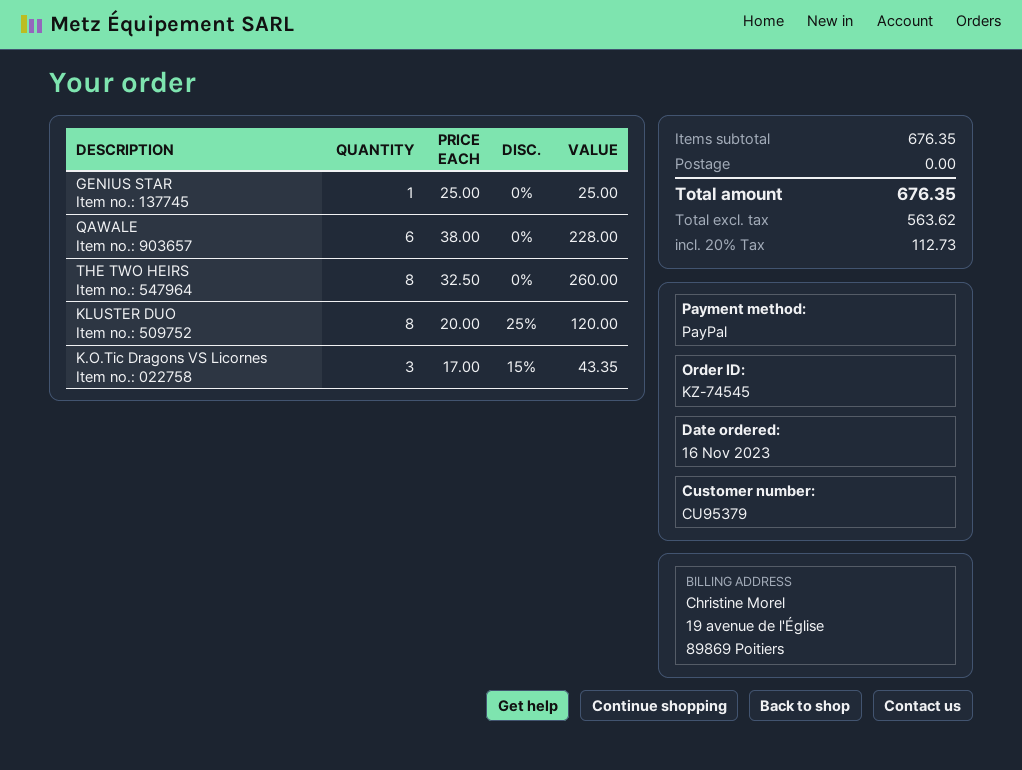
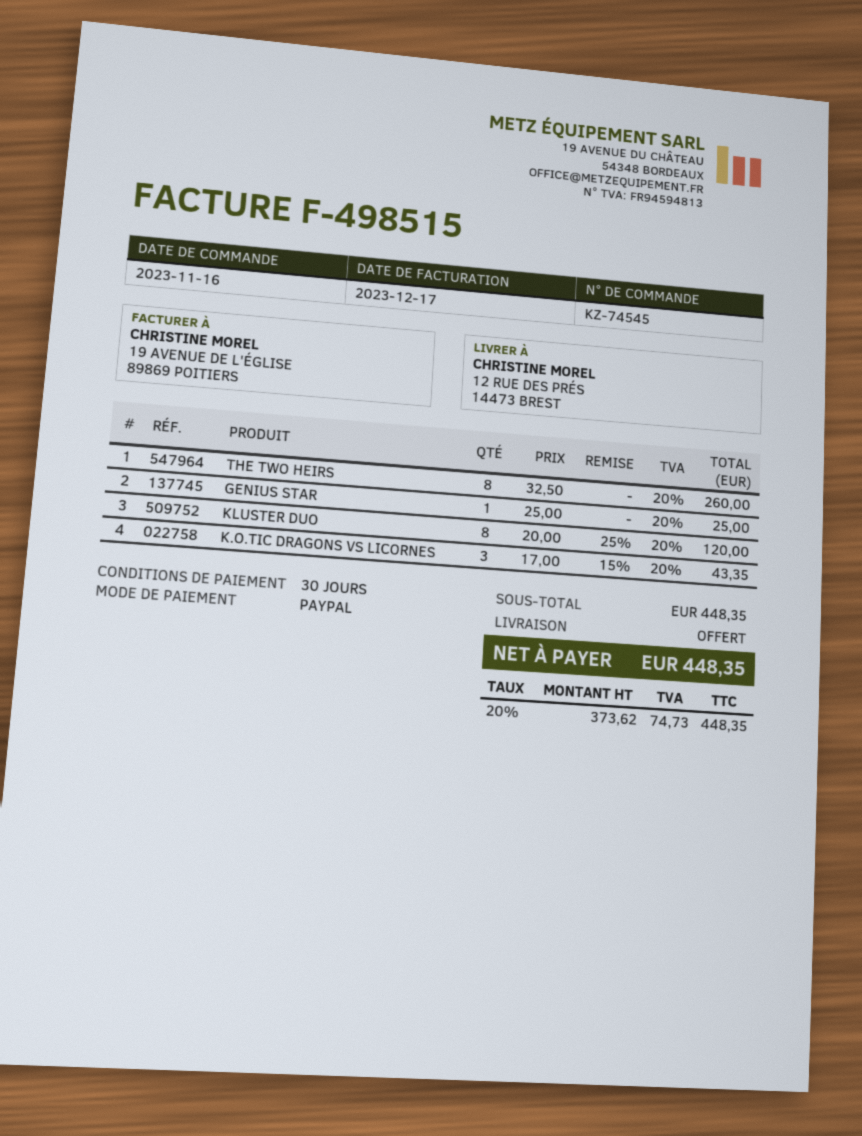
QAWALE: 6 x 38.00 = 228.00 -> none
subtotal: 676.35 -> 448.35
net: 563.62 -> 373.62
tax: 20% = 112.73 -> 20% = 74.73
total: 676.35 -> 448.35

